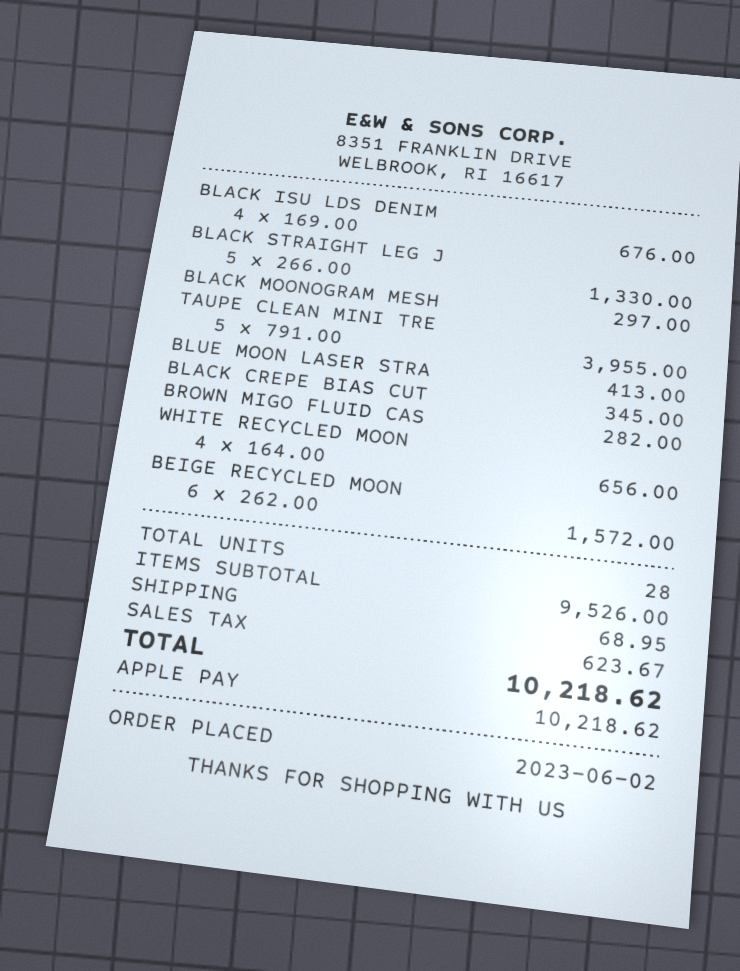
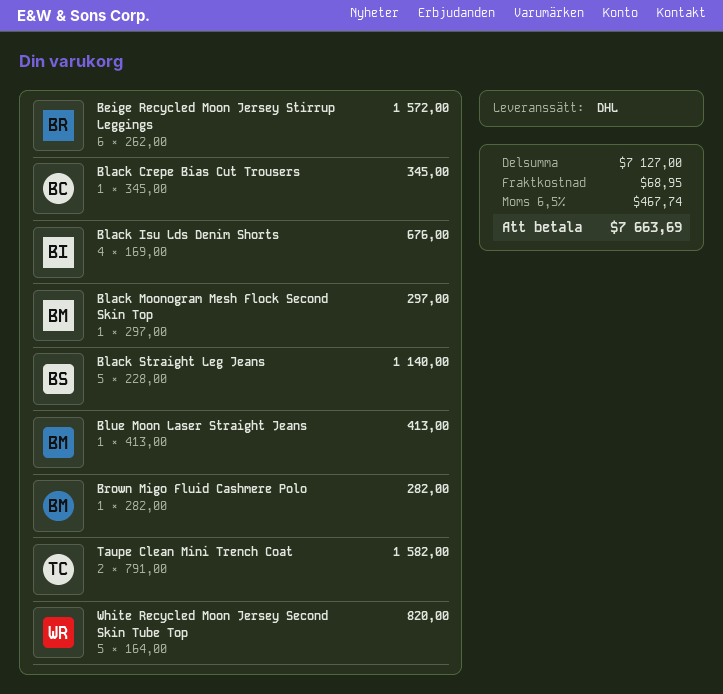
BLACK STRAIGHT LEG J: 5 x 266.00 = 1330.00 -> 5 x 228.00 = 1140.00
TAUPE CLEAN MINI TRE: 5 x 791.00 = 3955.00 -> 2 x 791.00 = 1582.00
WHITE RECYCLED MOON: 4 x 164.00 = 656.00 -> 5 x 164.00 = 820.00
subtotal: 9526.00 -> 7127.00
tax: 623.67 -> 467.74
total: 10218.62 -> 7663.69

